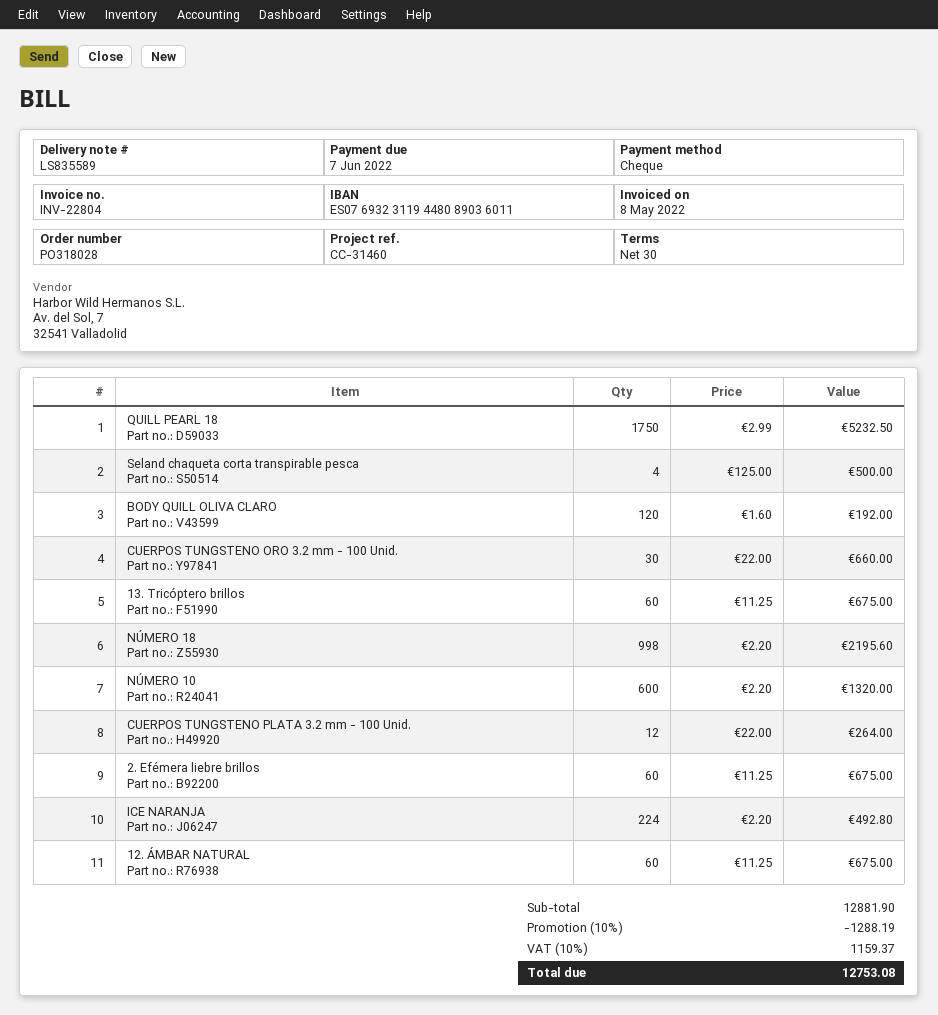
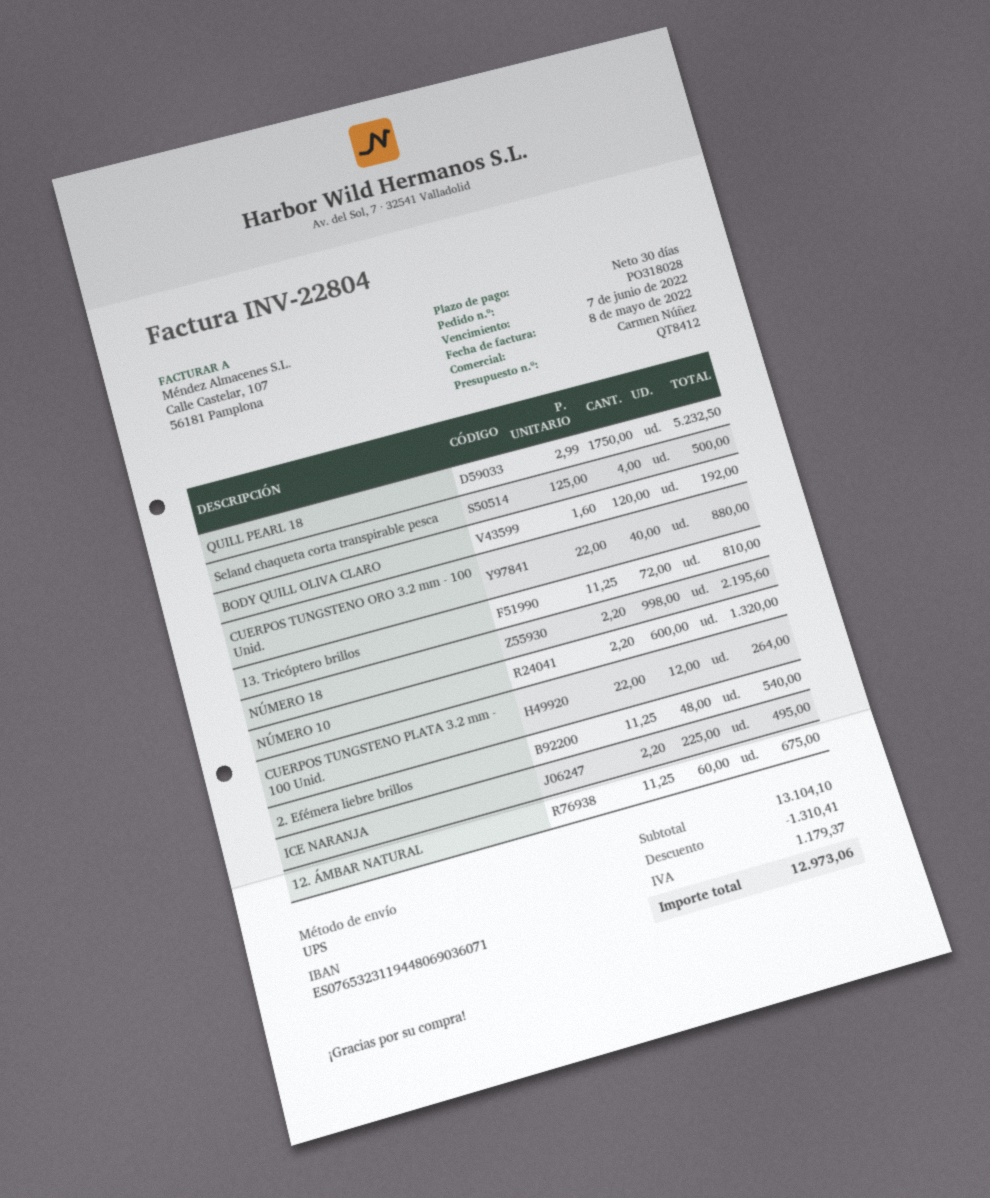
bank account: ES0769323119448089036011 -> ES0765323119448069036071
CUERPOS TUNGSTENO ORO 3.2 mm - 100 Unid.: 30 x 22.00 = 660.00 -> 40 x 22.00 = 880.00
13. Tricóptero brillos: 60 x 11.25 = 675.00 -> 72 x 11.25 = 810.00
2. Efémera liebre brillos: 60 x 11.25 = 675.00 -> 48 x 11.25 = 540.00
ICE NARANJA: 224 x 2.20 = 492.80 -> 225 x 2.20 = 495.00
subtotal: 12881.90 -> 13104.10
discount: 1288.19 -> 1310.41
tax: 1159.37 -> 1179.37
total: 12753.08 -> 12973.06

